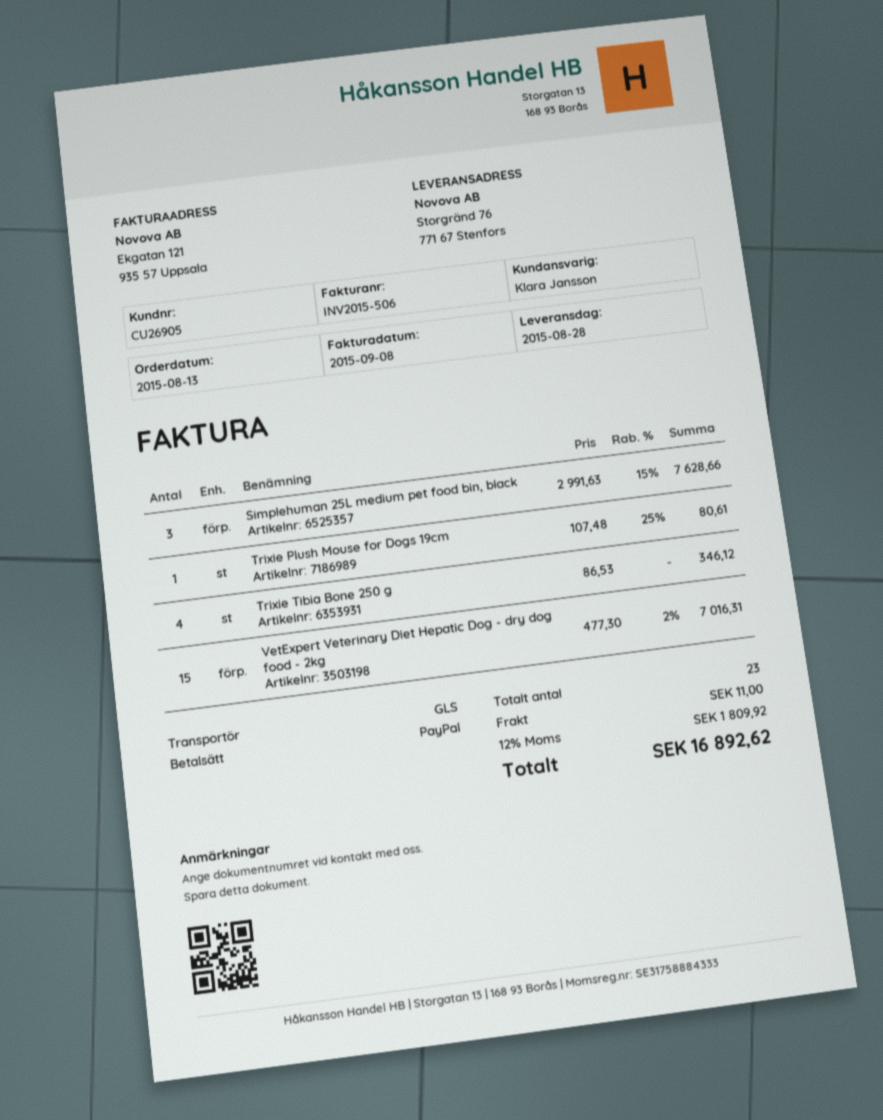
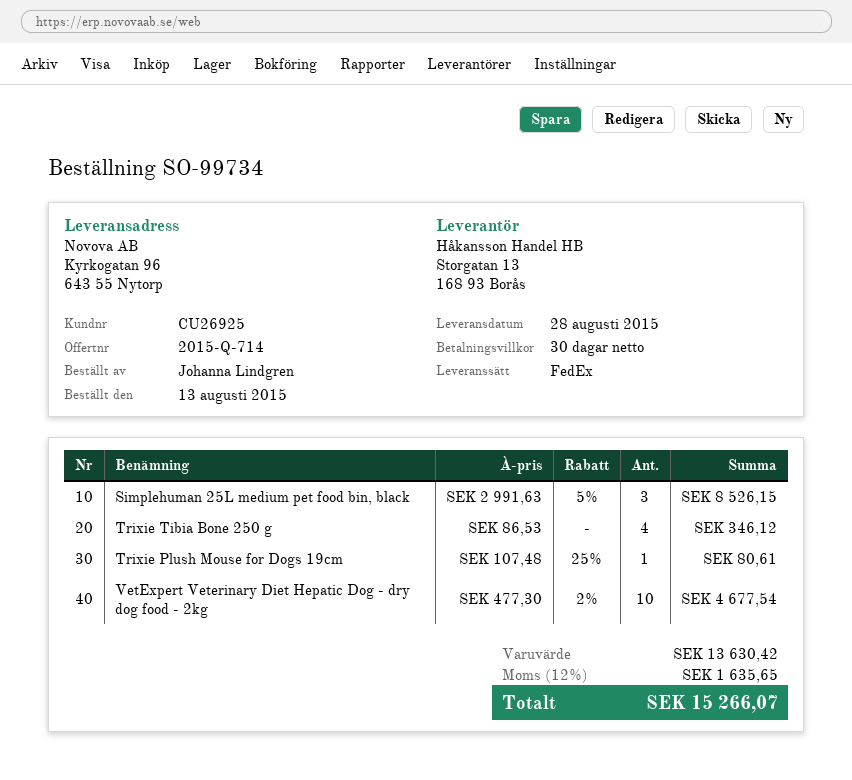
customer number: CU26905 -> CU26925
shipping method: GLS -> FedEx
ship to: Storgränd 76, 771 67 Stenfors -> Kyrkogatan 96, 643 55 Nytorp
Simplehuman 25L medium pet food bin, black: 3 x 2991.63 - 15% = 7628.66 -> 3 x 2991.63 - 5% = 8526.15
VetExpert Veterinary Diet Hepatic Dog - dry dog food - 2kg: 15 x 477.30 - 2% = 7016.31 -> 10 x 477.30 - 2% = 4677.54
shipping: 11.00 -> none
tax: 12% = 1809.92 -> 12% = 1635.65
total: 16892.62 -> 15266.07

